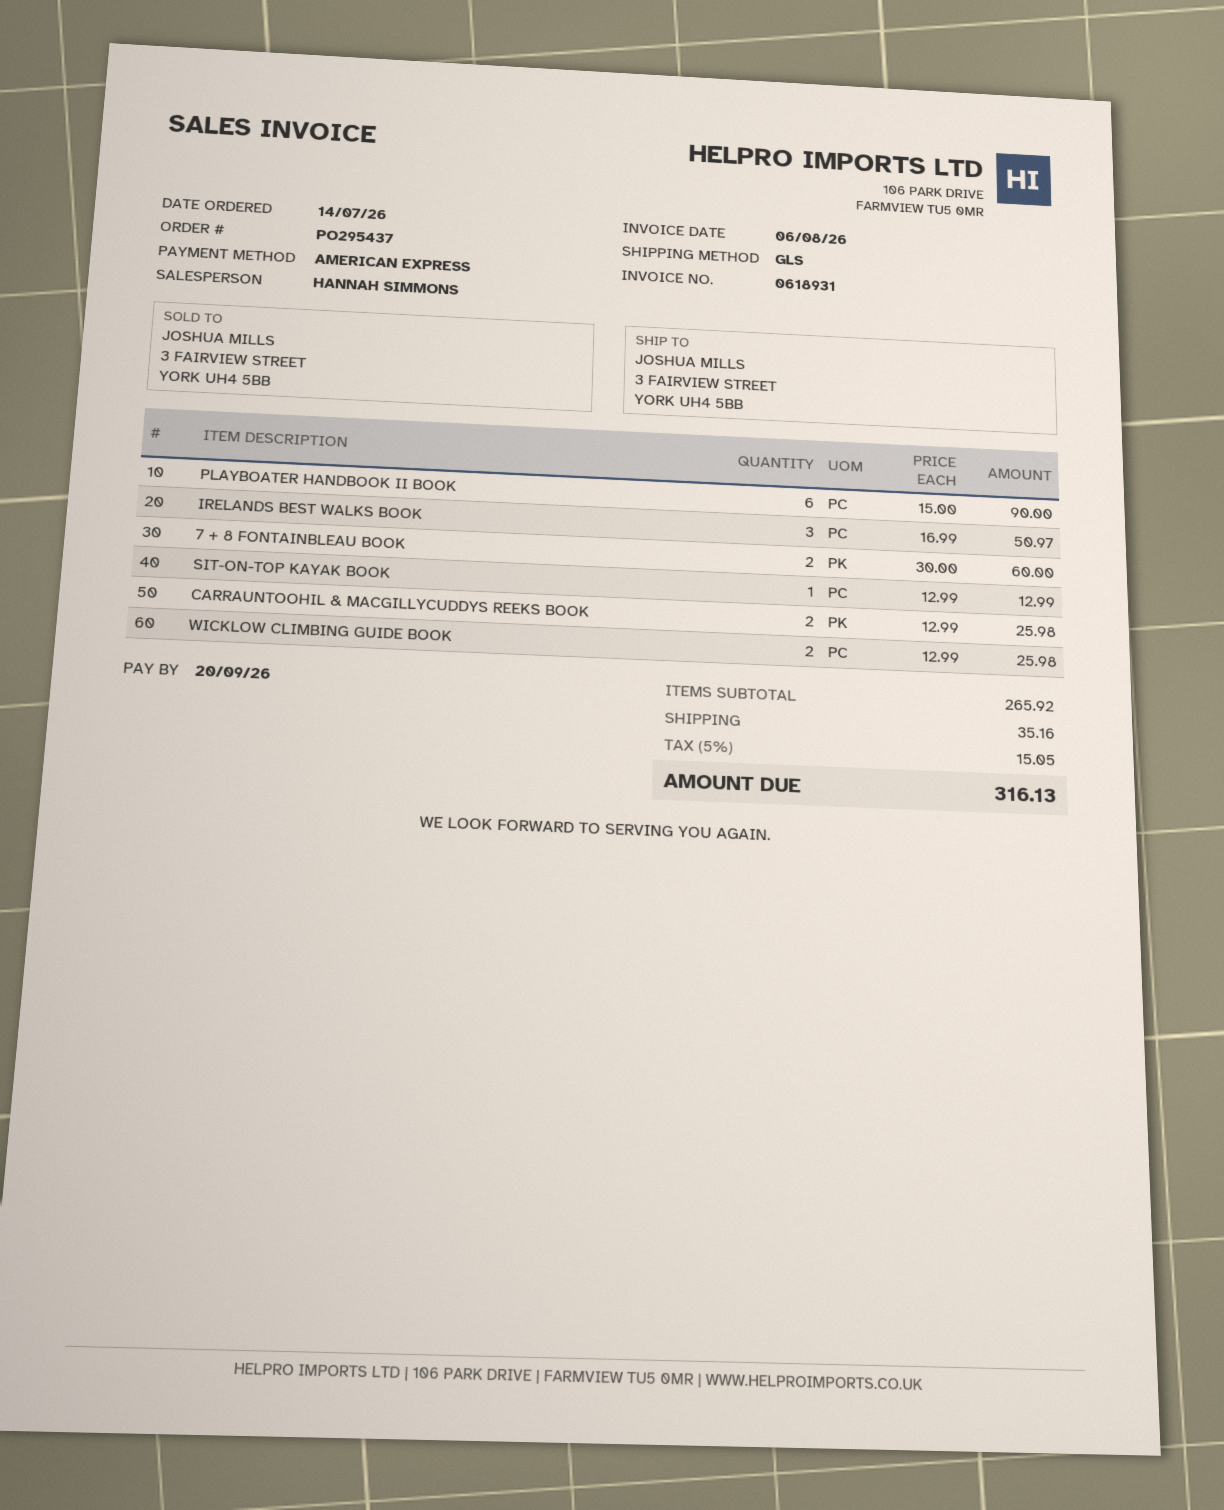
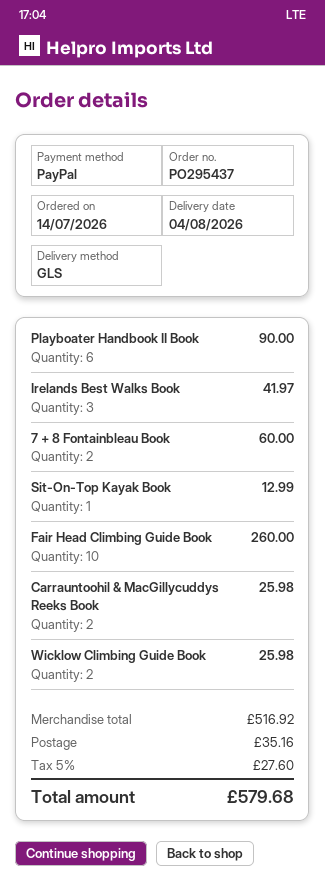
payment method: American Express -> PayPal
IRELANDS BEST WALKS BOOK: 3 for 50.97 -> 3 for 41.97
Fair Head Climbing Guide Book: none -> 10 for 260.00
subtotal: 265.92 -> 516.92
tax: 5% = 15.05 -> 5% = 27.60
total: 316.13 -> 579.68

